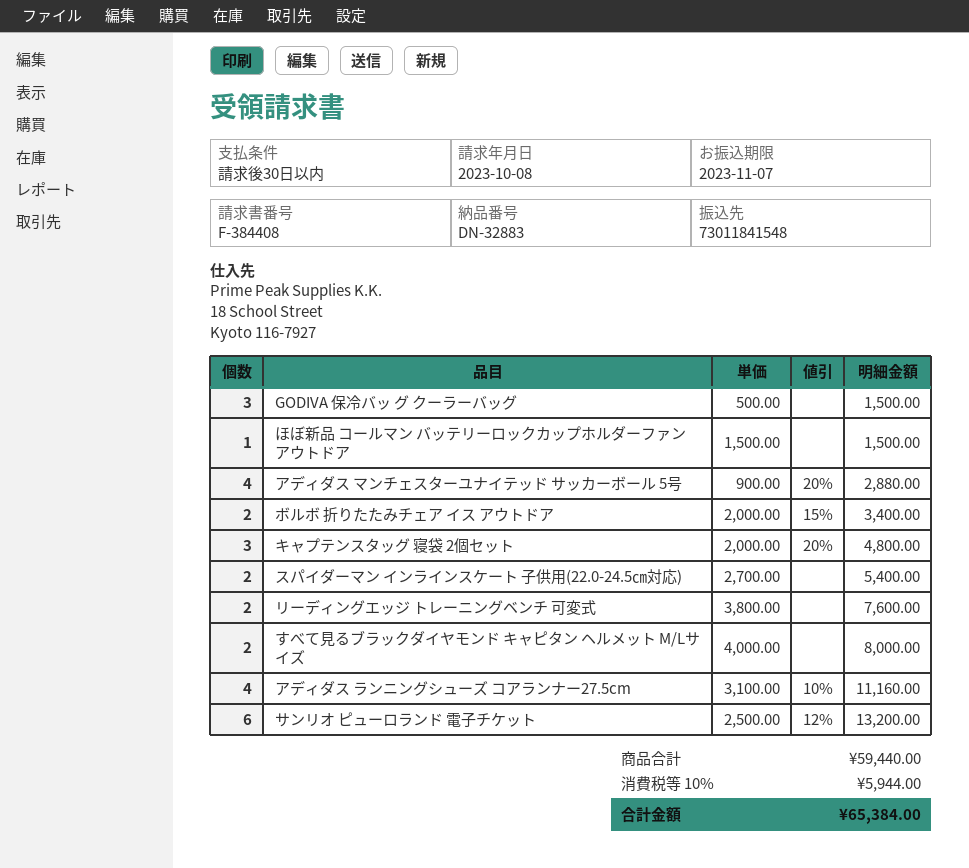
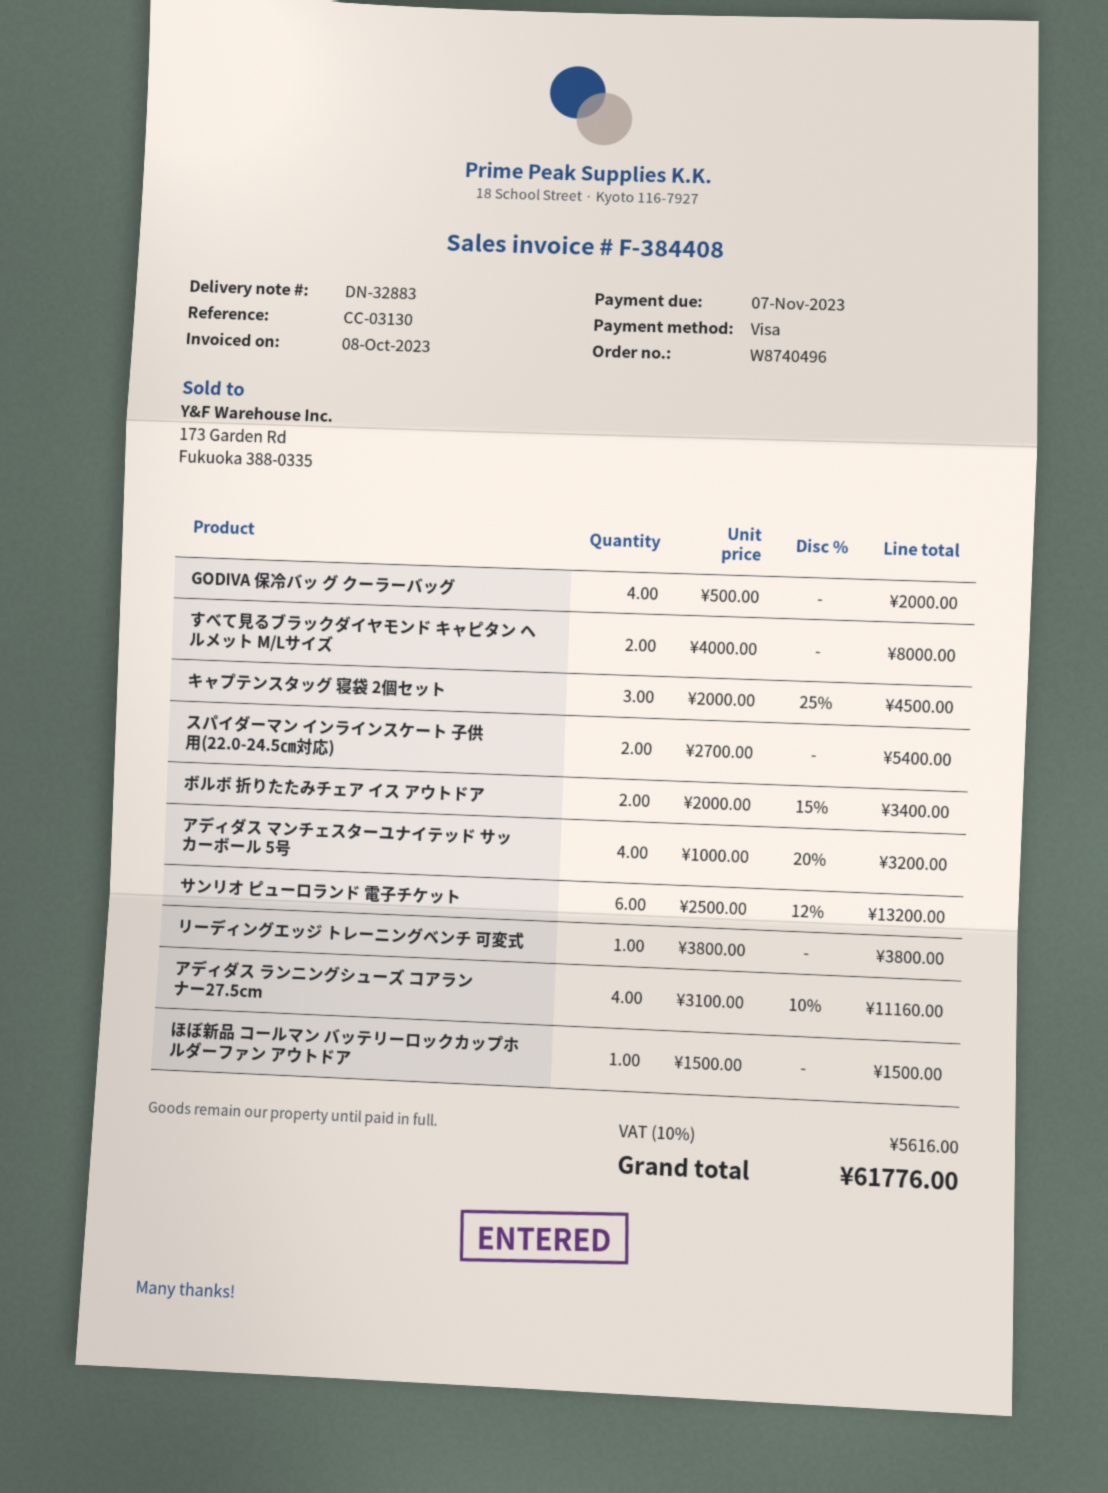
GODIVA 保冷バッ グ クーラーバッグ: 3 x 500.00 = 1500.00 -> 4 x 500.00 = 2000.00
アディダス マンチェスターユナイテッド サッカーボール 5号: 4 x 900.00 - 20% = 2880.00 -> 4 x 1000.00 - 20% = 3200.00
キャプテンスタッグ 寝袋 2個セット: 3 x 2000.00 - 20% = 4800.00 -> 3 x 2000.00 - 25% = 4500.00
リーディングエッジ トレーニングベンチ 可変式: 2 x 3800.00 = 7600.00 -> 1 x 3800.00 = 3800.00
tax: 10% = 5944.00 -> 10% = 5616.00
total: 65384.00 -> 61776.00

